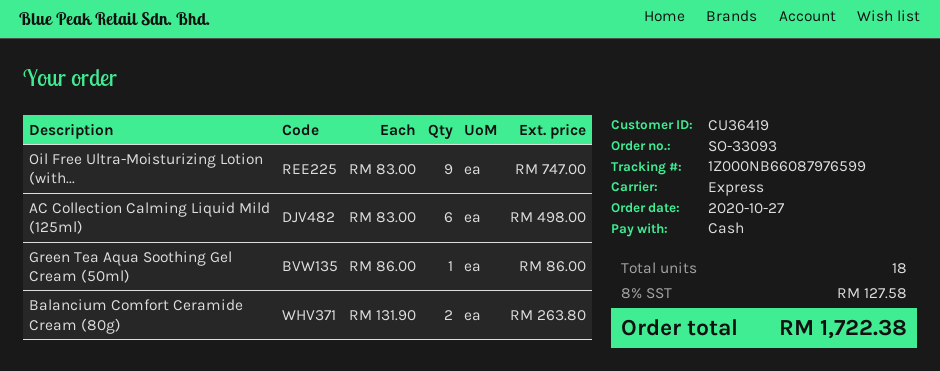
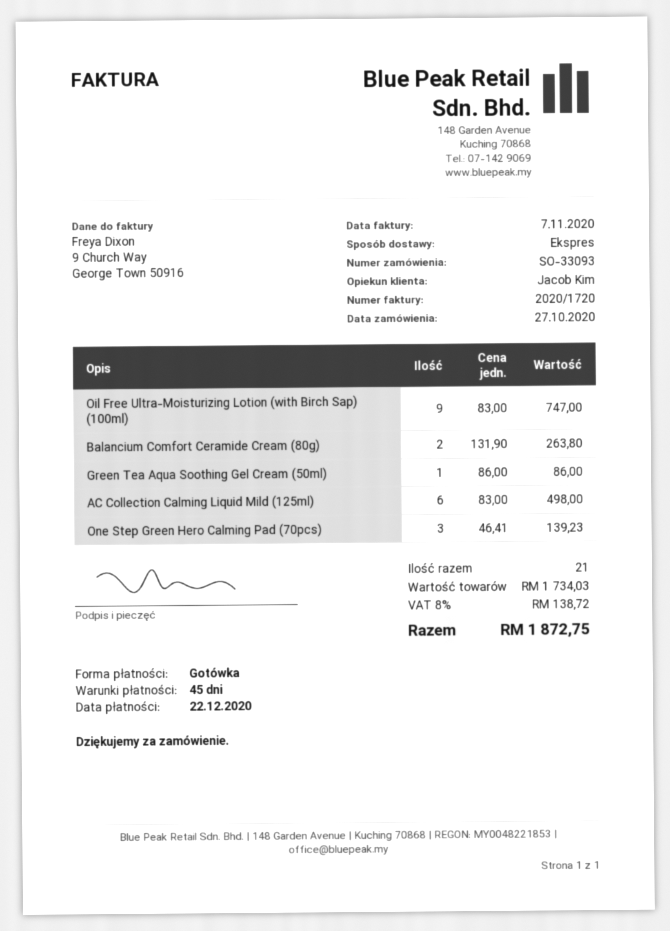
One Step Green Hero Calming Pad (70pcs): none -> 3 x 46.41 = 139.23
total quantity: 18 -> 21
tax: 8% = 127.58 -> 8% = 138.72
total: 1722.38 -> 1872.75

